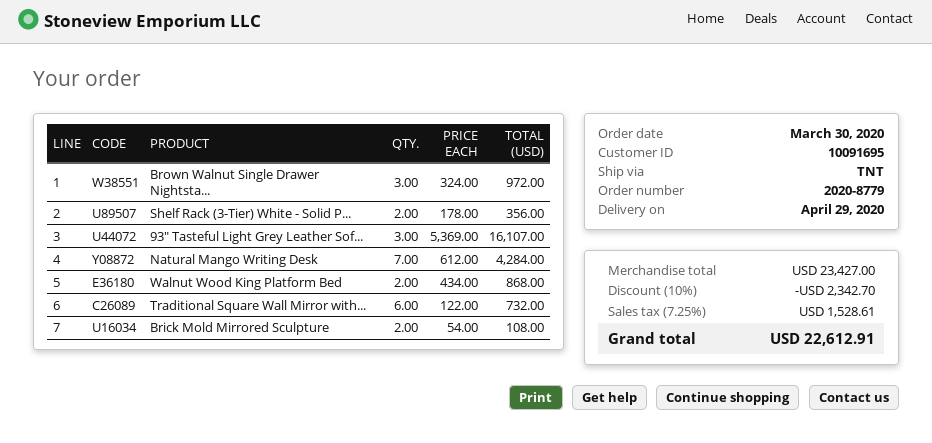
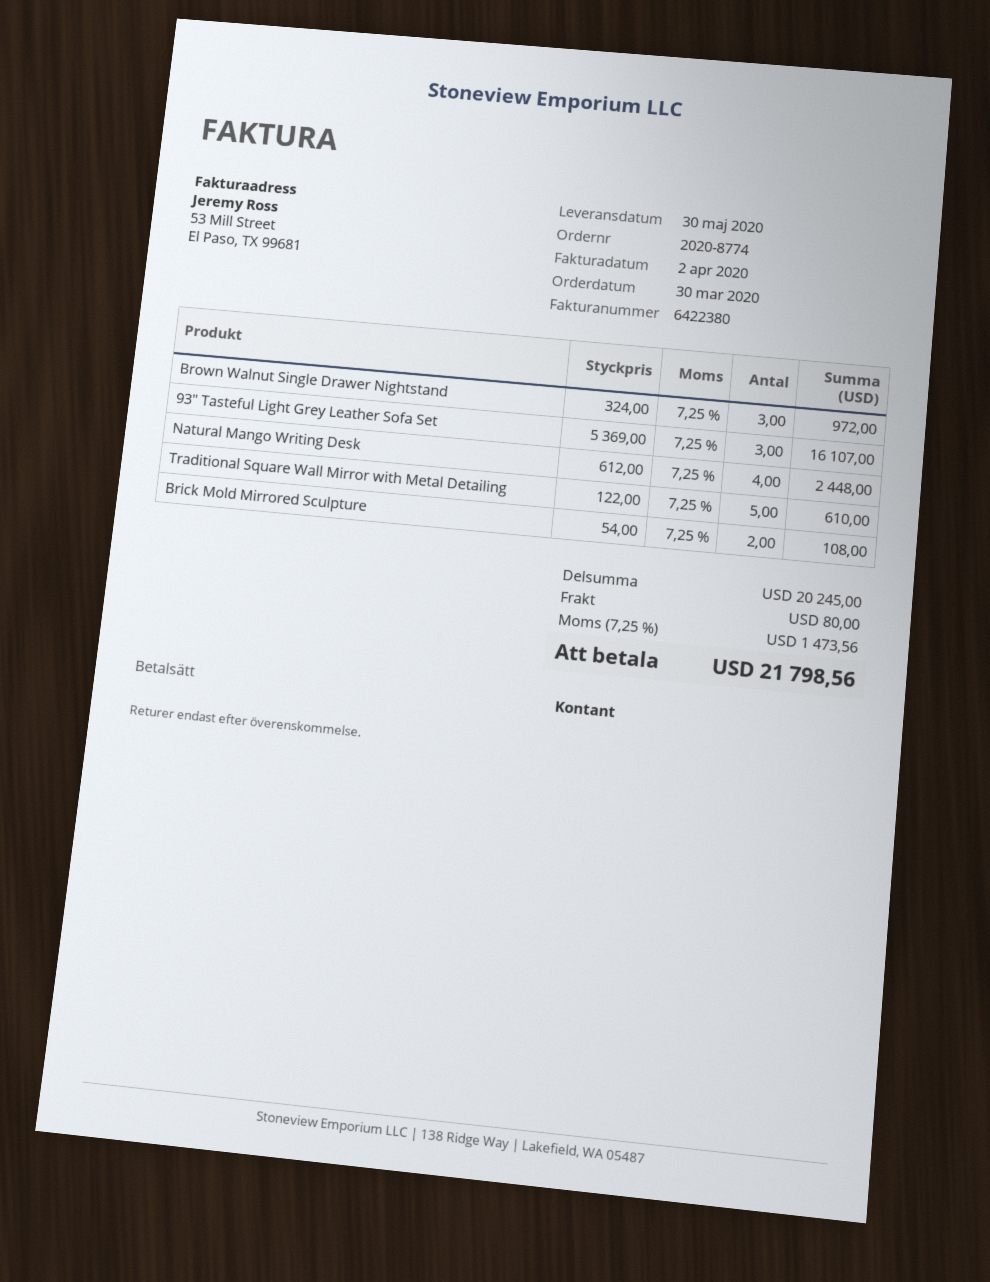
order number: 2020-8779 -> 2020-8774
delivery date: 2020-04-29 -> 2020-05-30
Shelf Rack (3-Tier) White - Solid P...: 2 x 178.00 = 356.00 -> none
Natural Mango Writing Desk: 7 x 612.00 = 4284.00 -> 4 x 612.00 = 2448.00
Walnut Wood King Platform Bed: 2 x 434.00 = 868.00 -> none
Traditional Square Wall Mirror with...: 6 x 122.00 = 732.00 -> 5 x 122.00 = 610.00
subtotal: 23427.00 -> 20245.00
discount: 10% = 2342.70 -> none
shipping: none -> 80.00
tax: 7.25% = 1528.61 -> 7.25% = 1473.56
total: 22612.91 -> 21798.56

